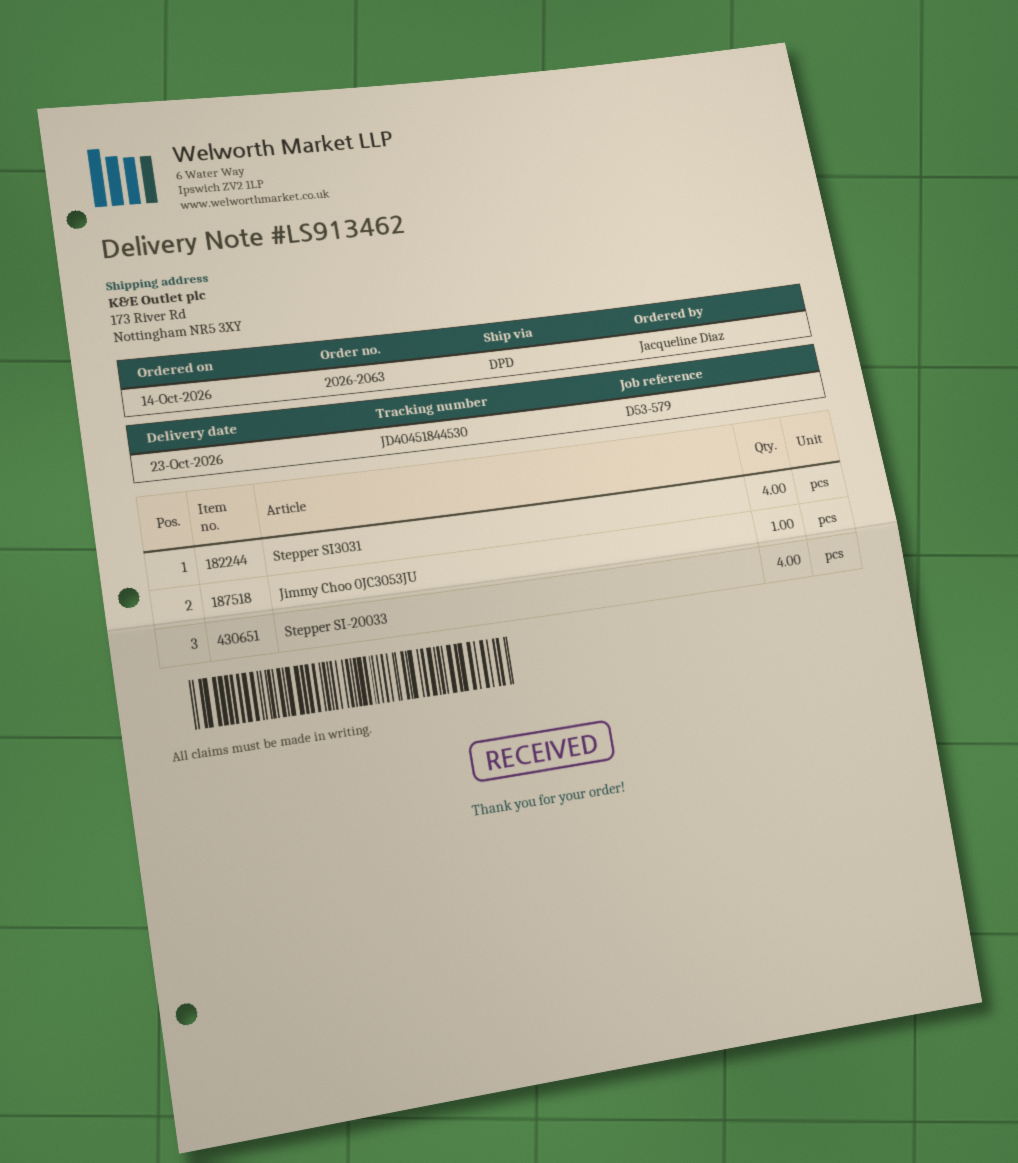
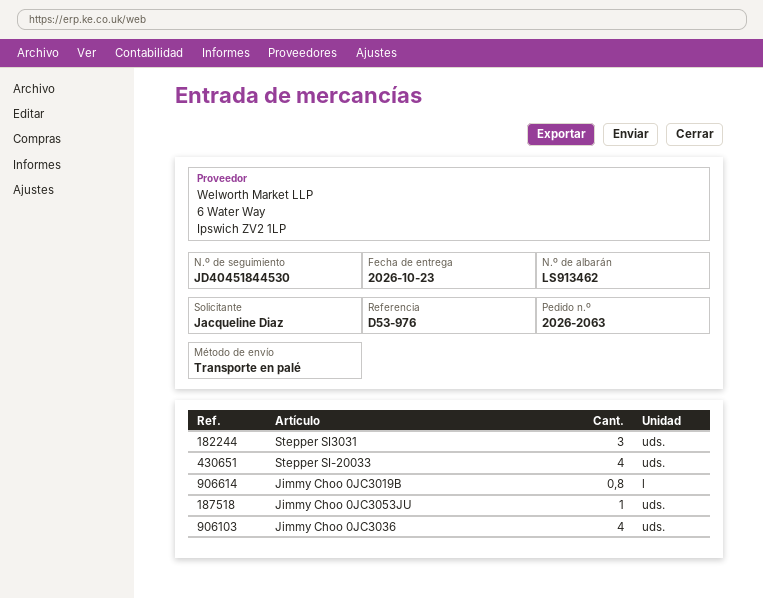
reference: D53-579 -> D53-976
shipping method: DPD -> pallet freight
Stepper SI3031: 4 -> 3
Jimmy Choo 0JC3019B: none -> 0.8
Jimmy Choo 0JC3036: none -> 4

